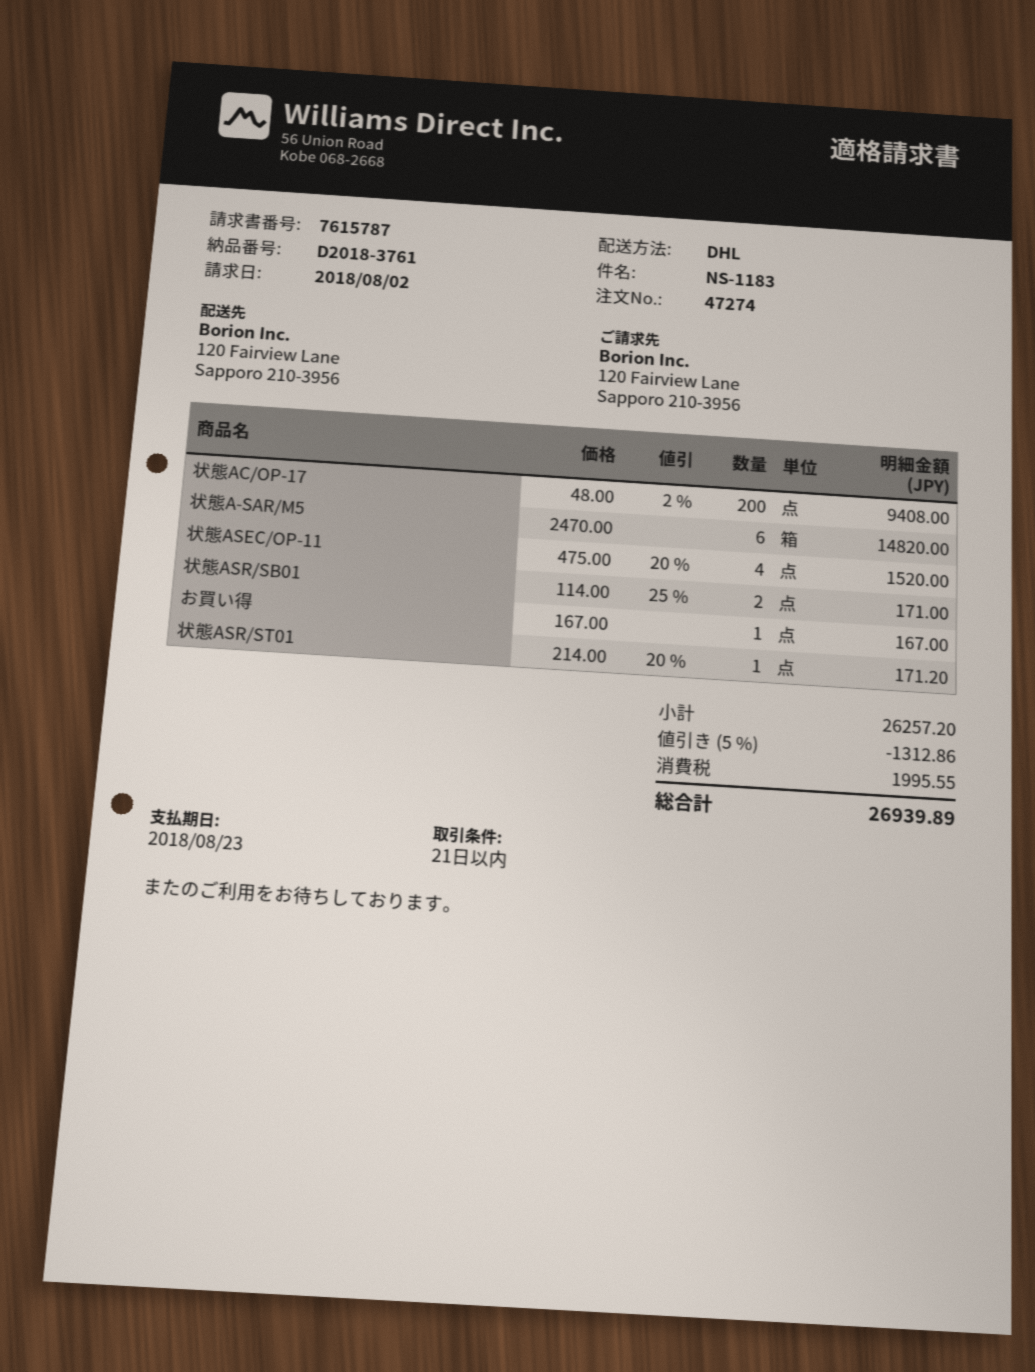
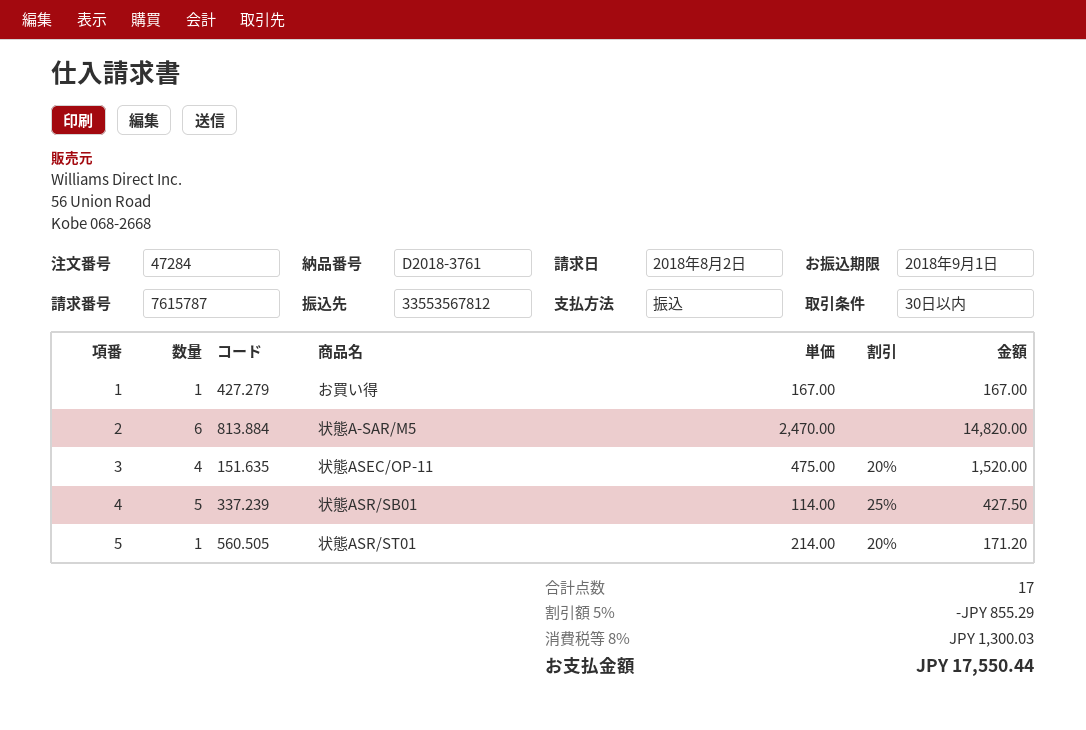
order number: 47274 -> 47284
payment terms: 21 days -> 30 days
due date: 2018-08-23 -> 2018-09-01
状態AC/OP-17: 200 x 48.00 - 2% = 9408.00 -> none
状態ASR/SB01: 2 x 114.00 - 25% = 171.00 -> 5 x 114.00 - 25% = 427.50
discount: 5% = 1312.86 -> 5% = 855.29
tax: 1995.55 -> 1300.03
total: 26939.89 -> 17550.44

